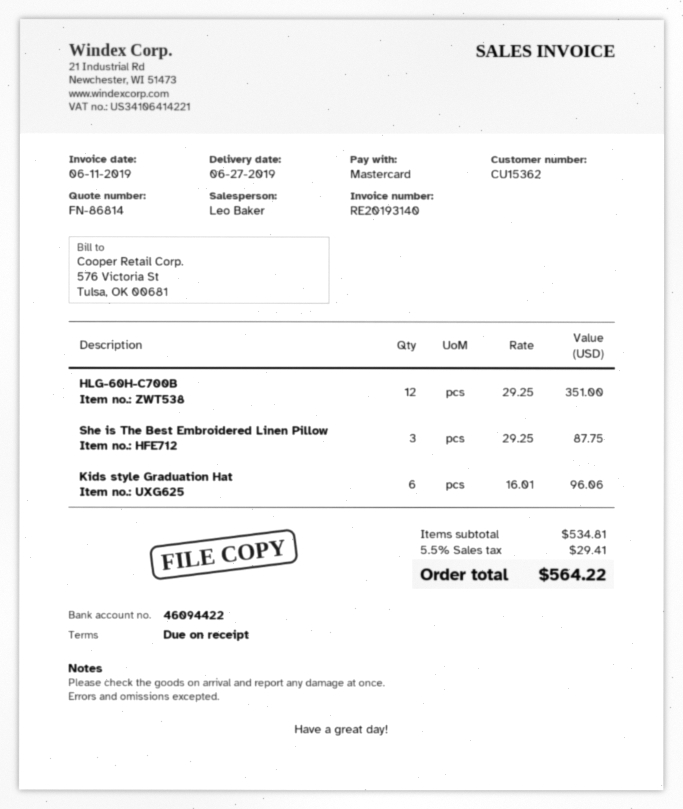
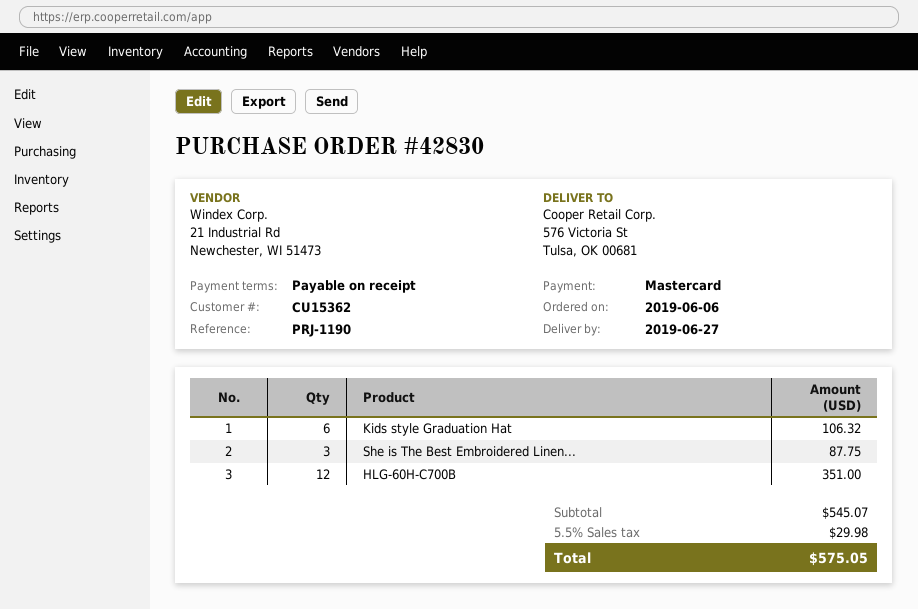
Kids style Graduation Hat: 6 for 96.06 -> 6 for 106.32
subtotal: 534.81 -> 545.07
tax: 5.5% = 29.41 -> 5.5% = 29.98
total: 564.22 -> 575.05

